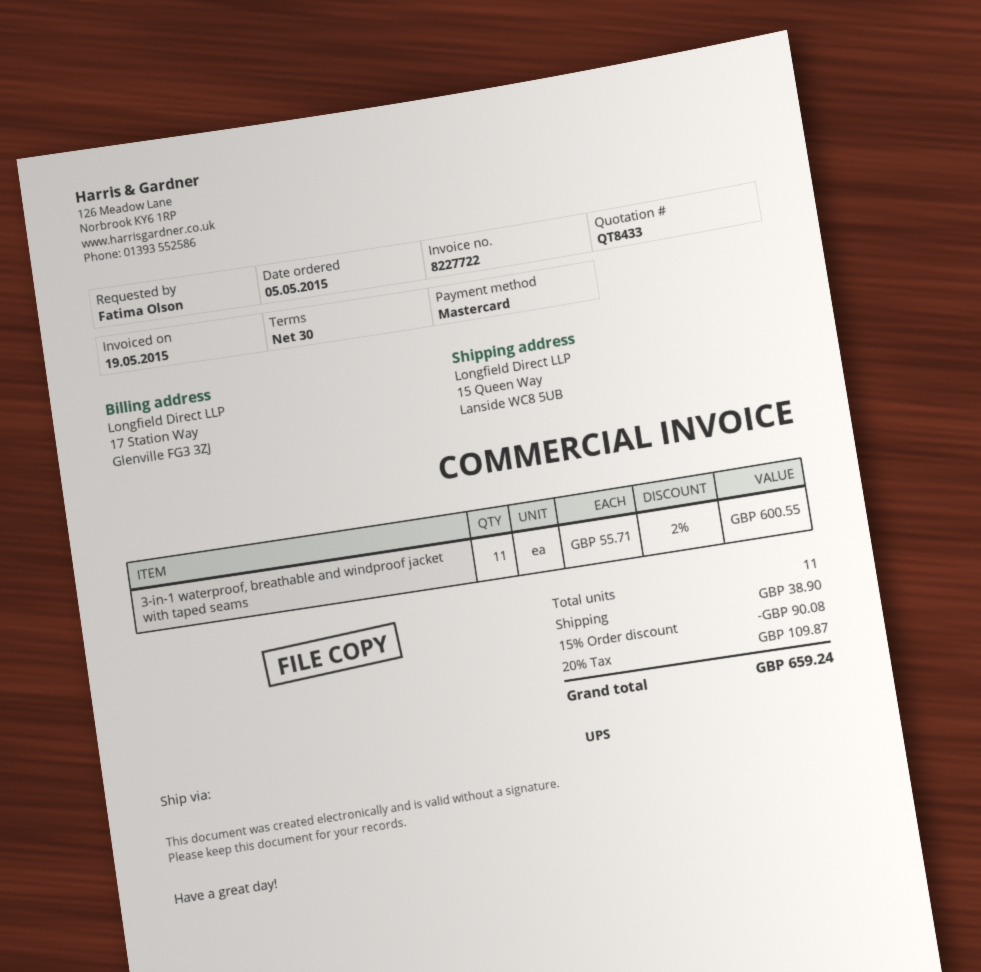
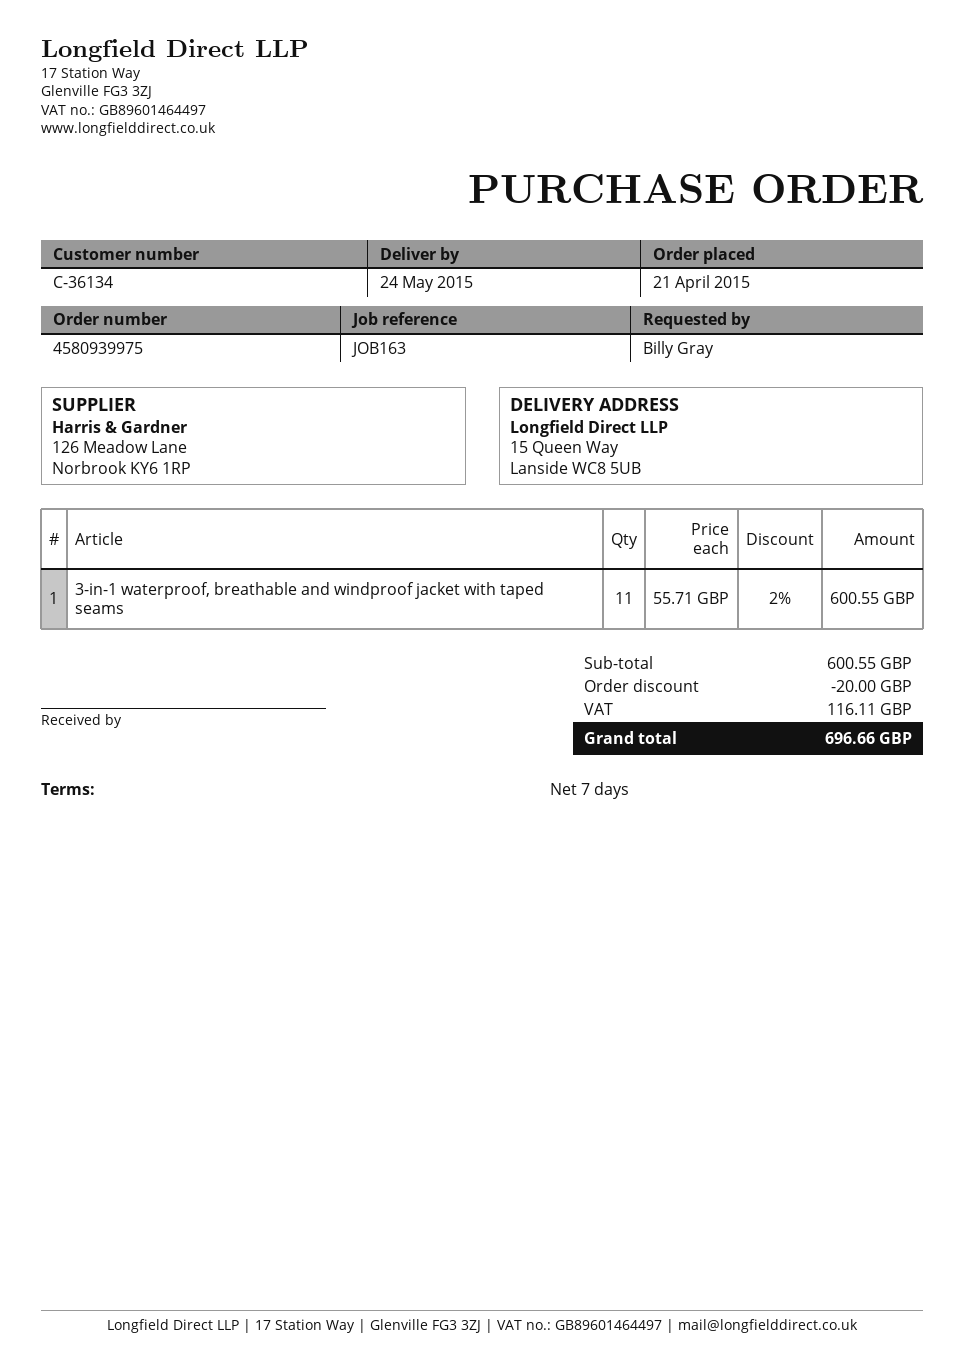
order date: 2015-05-05 -> 2015-04-21
payment terms: 30 days -> 7 days
ordered by: Fatima Olson -> Billy Gray
discount: 90.08 -> 20.00
shipping: 38.90 -> none
tax: 109.87 -> 116.11
total: 659.24 -> 696.66

